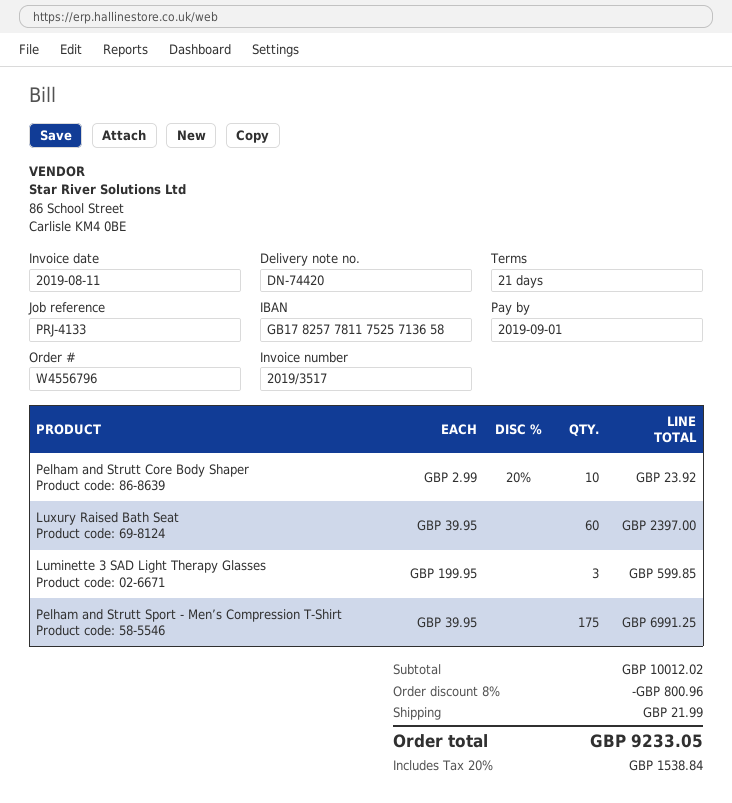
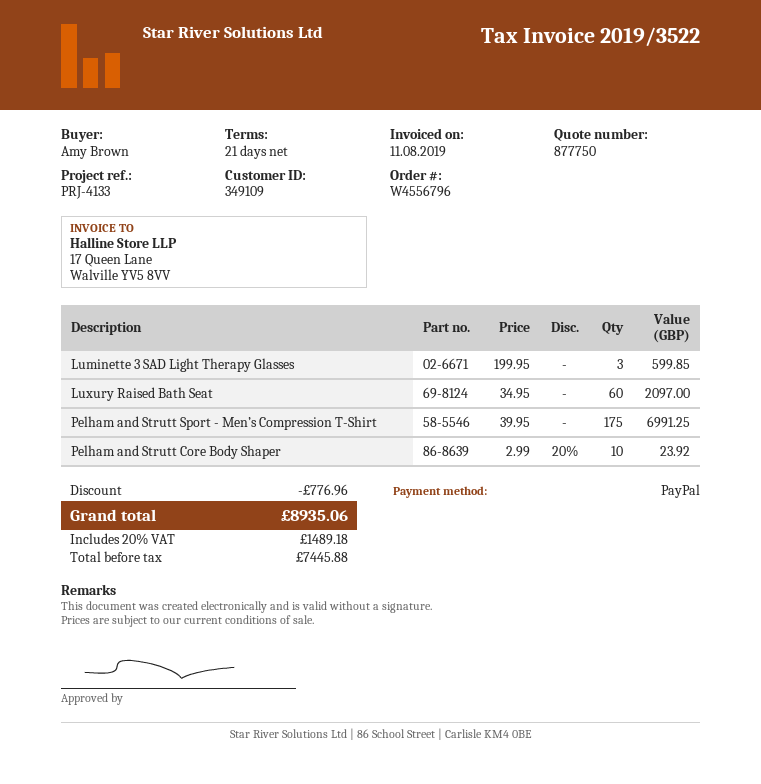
invoice number: 2019/3517 -> 2019/3522
Luxury Raised Bath Seat: 60 x 39.95 = 2397.00 -> 60 x 34.95 = 2097.00
discount: 800.96 -> 776.96
shipping: 21.99 -> none
tax: 20% = 1538.84 -> 20% = 1489.18
total: 9233.05 -> 8935.06

